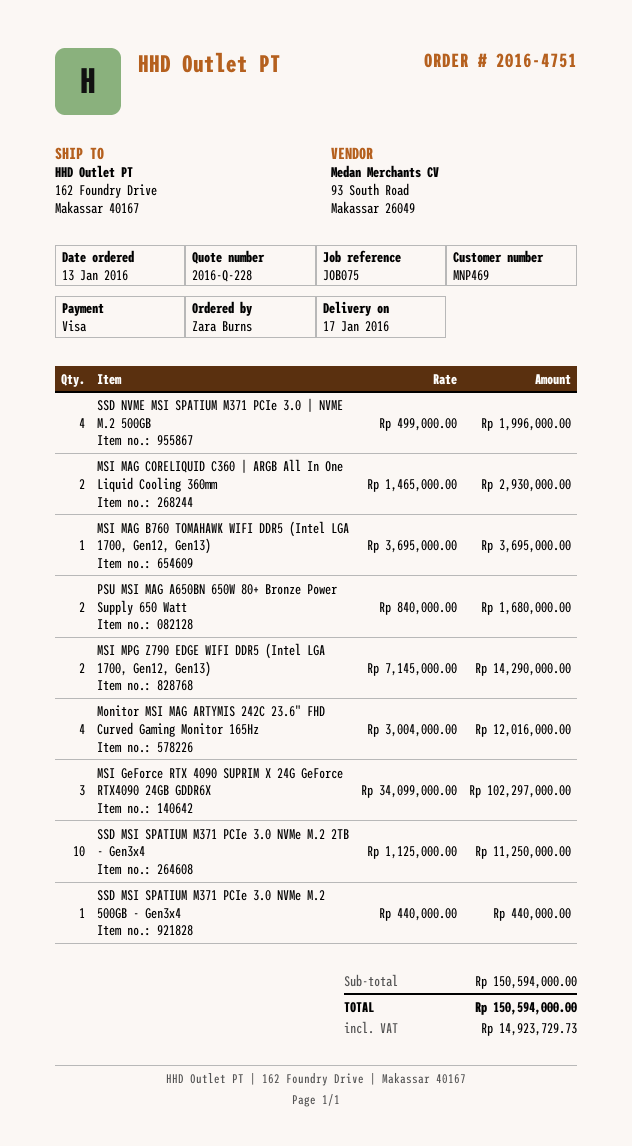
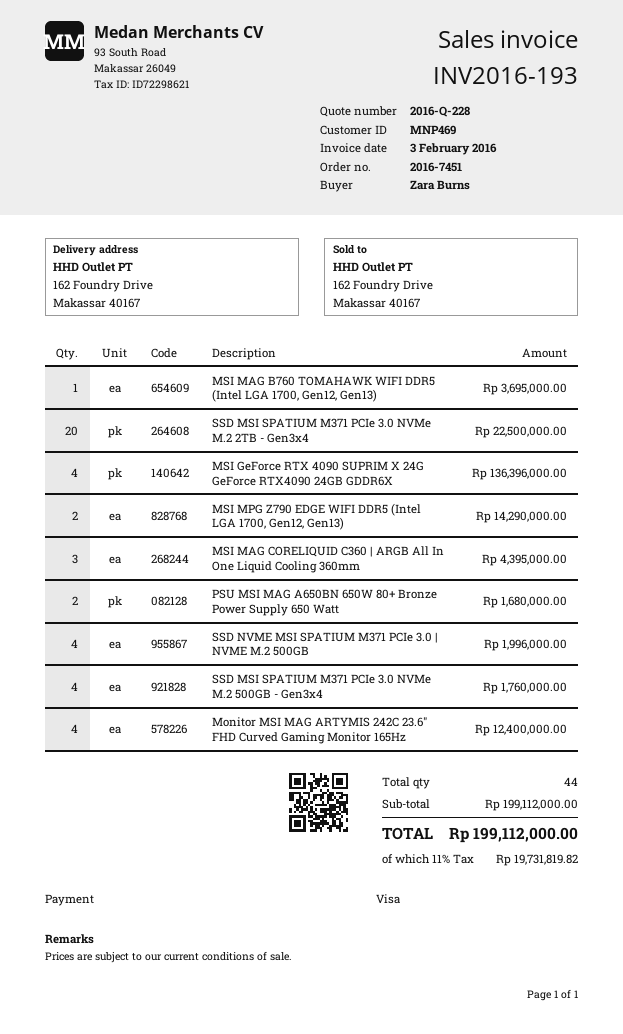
order number: 2016-4751 -> 2016-7451
MSI MAG CORELIQUID C360 | ARGB All In One Liquid Cooling 360mm: 2 for 2930000.00 -> 3 for 4395000.00
Monitor MSI MAG ARTYMIS 242C 23.6" FHD Curved Gaming Monitor 165Hz: 4 for 12016000.00 -> 4 for 12400000.00
MSI GeForce RTX 4090 SUPRIM X 24G GeForce RTX4090 24GB GDDR6X: 3 for 102297000.00 -> 4 for 136396000.00
SSD MSI SPATIUM M371 PCIe 3.0 NVMe M.2 2TB - Gen3x4: 10 for 11250000.00 -> 20 for 22500000.00
SSD MSI SPATIUM M371 PCIe 3.0 NVMe M.2 500GB - Gen3x4: 1 for 440000.00 -> 4 for 1760000.00
subtotal: 150594000.00 -> 199112000.00
tax: 14923729.73 -> 19731819.82
total: 150594000.00 -> 199112000.00

